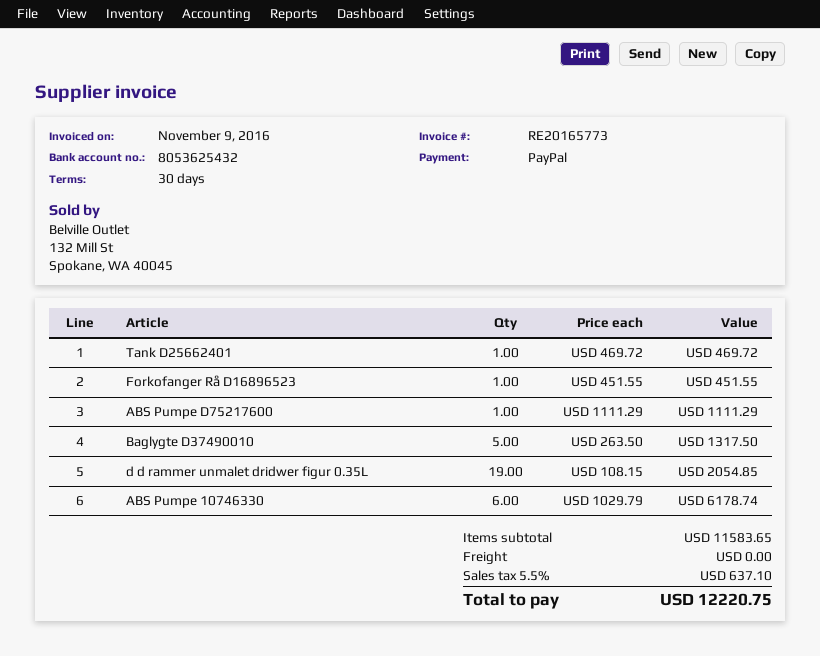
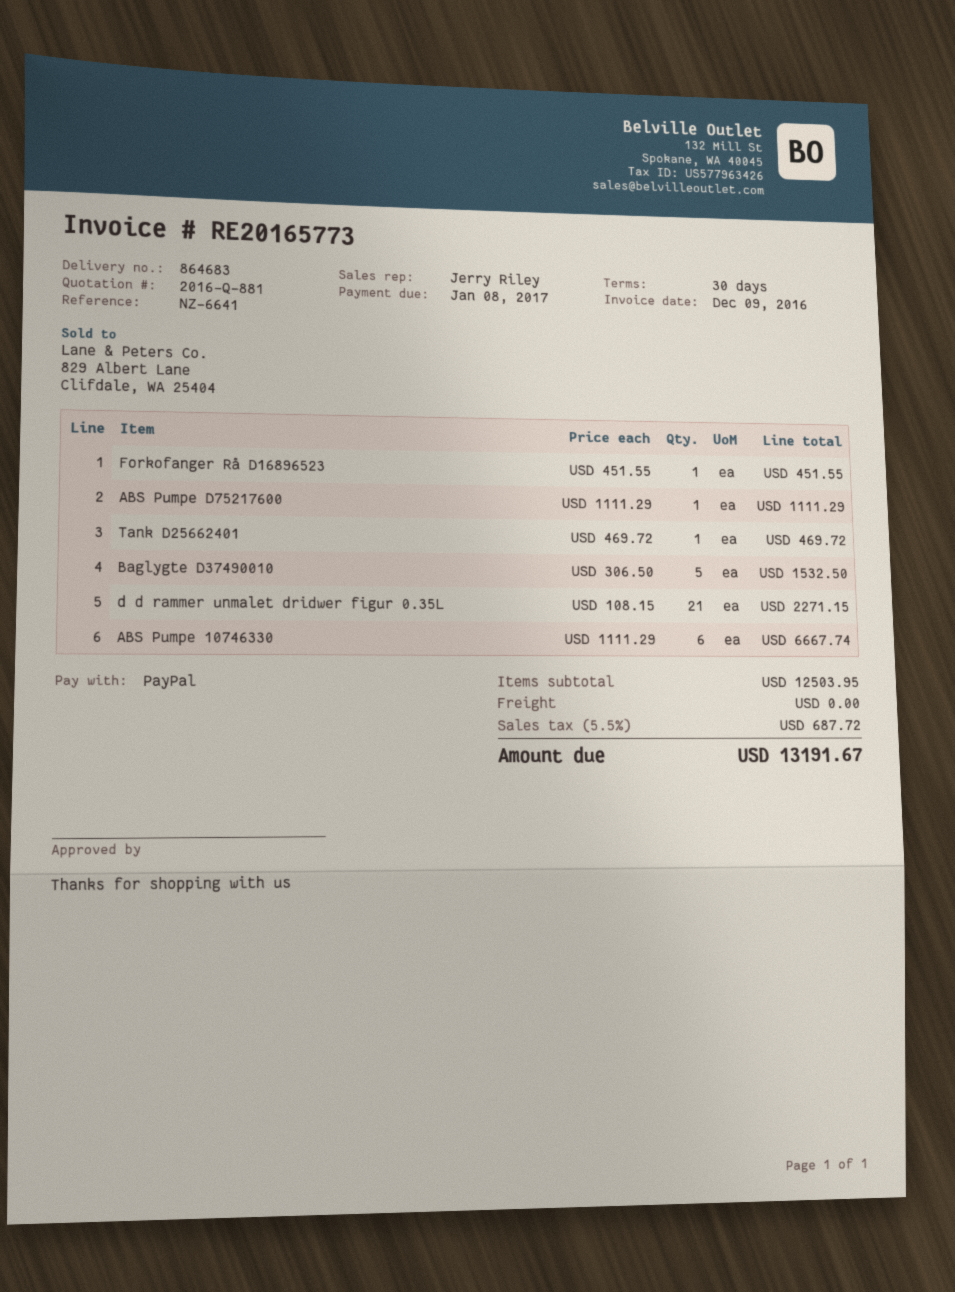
invoice date: 2016-11-09 -> 2016-12-09
Baglygte D37490010: 5 x 263.50 = 1317.50 -> 5 x 306.50 = 1532.50
d d rammer unmalet dridwer figur 0.35L: 19 x 108.15 = 2054.85 -> 21 x 108.15 = 2271.15
ABS Pumpe 10746330: 6 x 1029.79 = 6178.74 -> 6 x 1111.29 = 6667.74
subtotal: 11583.65 -> 12503.95
tax: 5.5% = 637.10 -> 5.5% = 687.72
total: 12220.75 -> 13191.67

